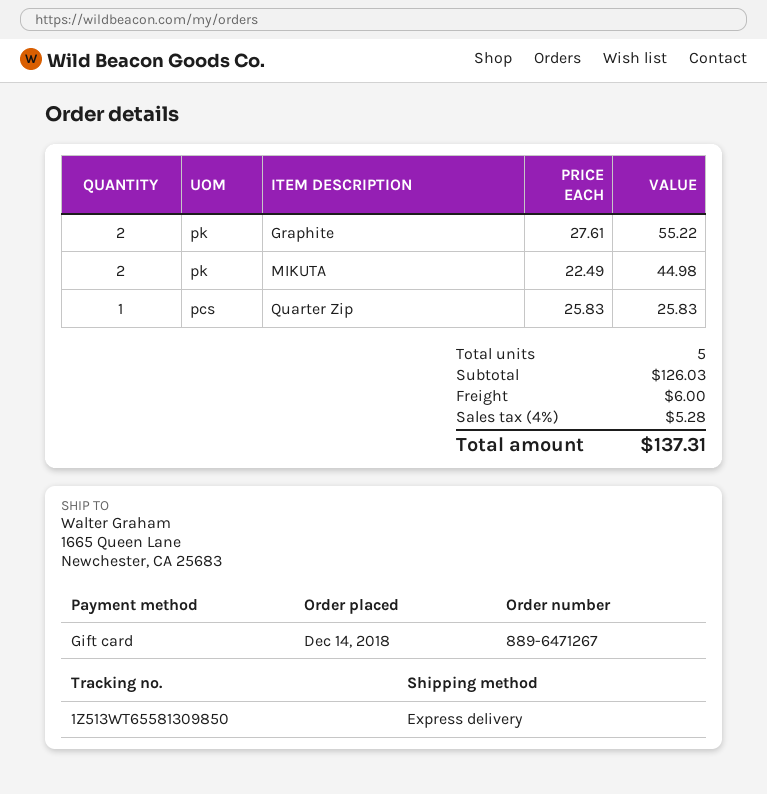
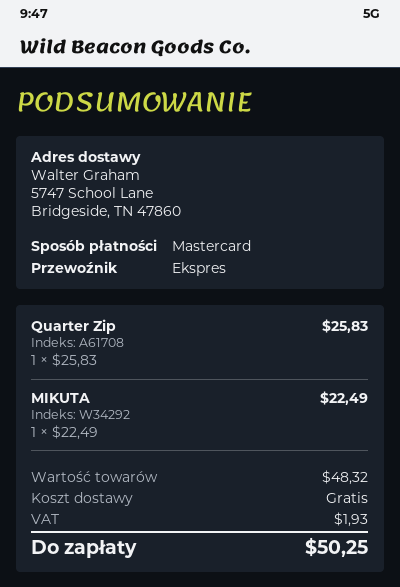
payment method: gift card -> Mastercard
ship to: 1665 Queen Lane, Newchester, CA 25683 -> 5747 School Lane, Bridgeside, TN 47860
Graphite: 2 x 27.61 = 55.22 -> none
MIKUTA: 2 x 22.49 = 44.98 -> 1 x 22.49 = 22.49
subtotal: 126.03 -> 48.32
shipping: 6.00 -> 0.00
tax: 5.28 -> 1.93
total: 137.31 -> 50.25

